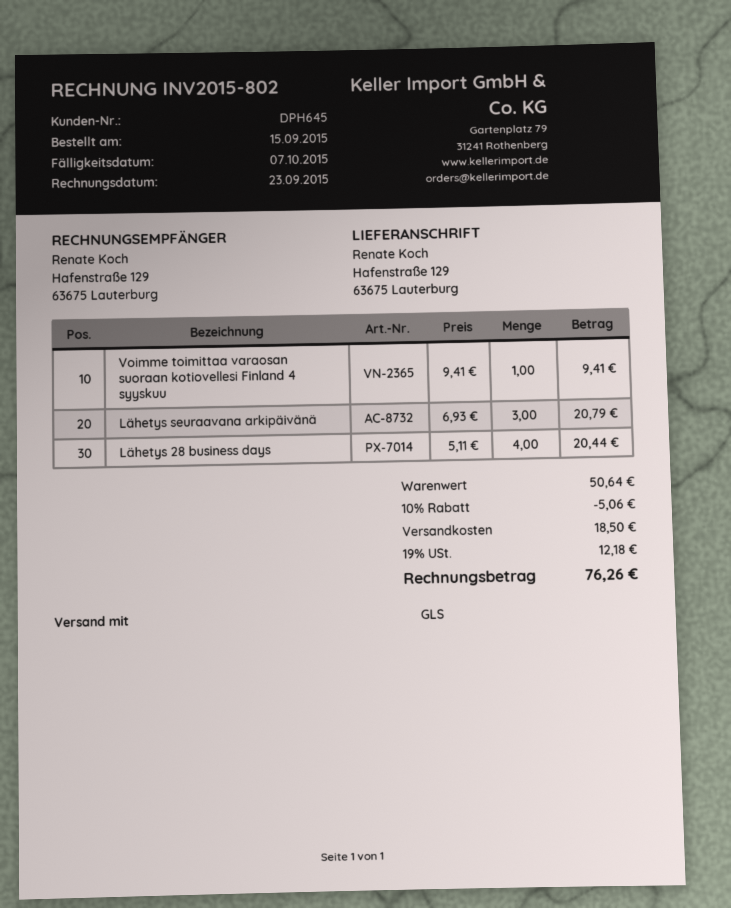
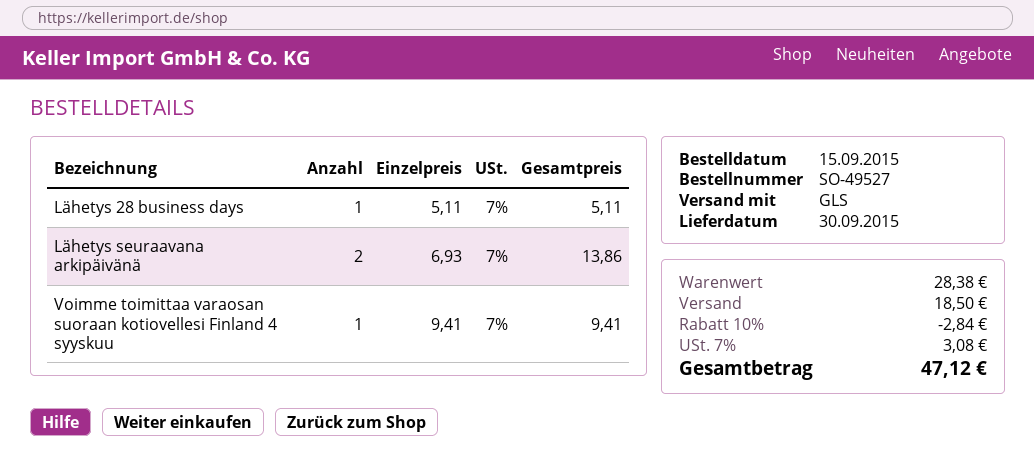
Lähetys seuraavana arkipäivänä: 3 x 6.93 = 20.79 -> 2 x 6.93 = 13.86
Lähetys 28 business days: 4 x 5.11 = 20.44 -> 1 x 5.11 = 5.11
subtotal: 50.64 -> 28.38
discount: 10% = 5.06 -> 10% = 2.84
tax: 19% = 12.18 -> 7% = 3.08
total: 76.26 -> 47.12

